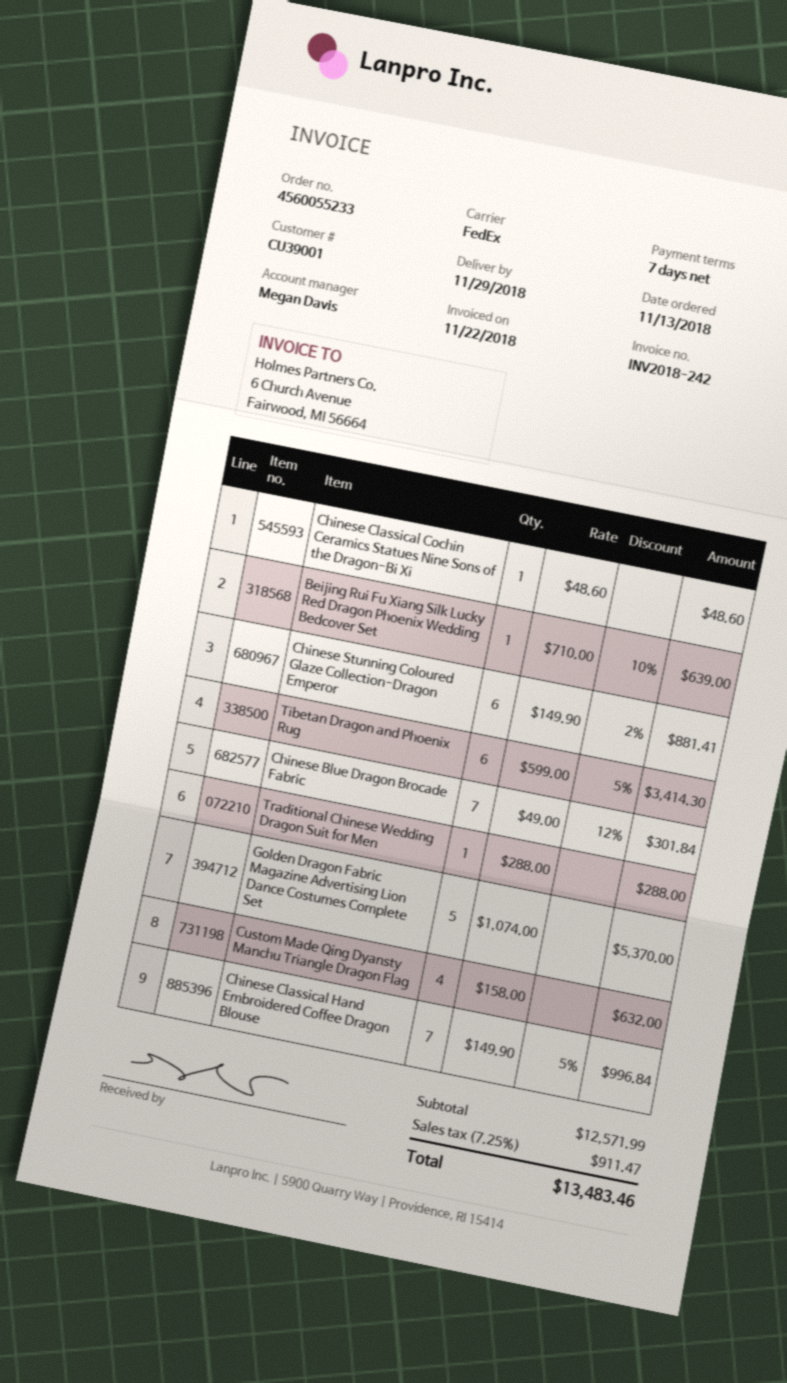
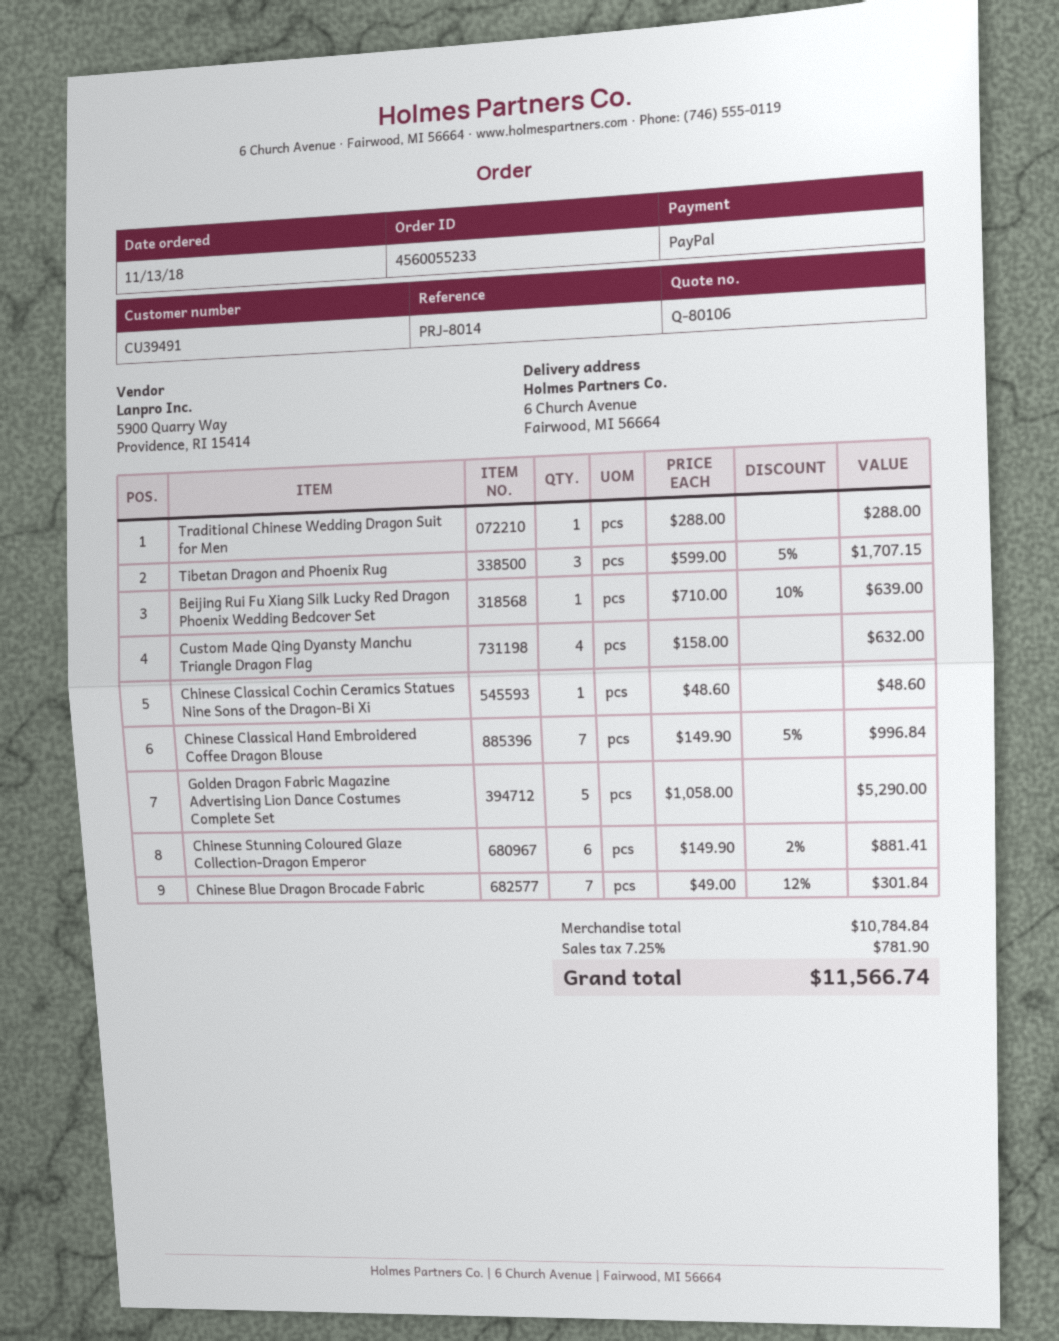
customer number: CU39001 -> CU39491
Tibetan Dragon and Phoenix Rug: 6 x 599.00 - 5% = 3414.30 -> 3 x 599.00 - 5% = 1707.15
Golden Dragon Fabric Magazine Advertising Lion Dance Costumes Complete Set: 5 x 1074.00 = 5370.00 -> 5 x 1058.00 = 5290.00
subtotal: 12571.99 -> 10784.84
tax: 7.25% = 911.47 -> 7.25% = 781.90
total: 13483.46 -> 11566.74

